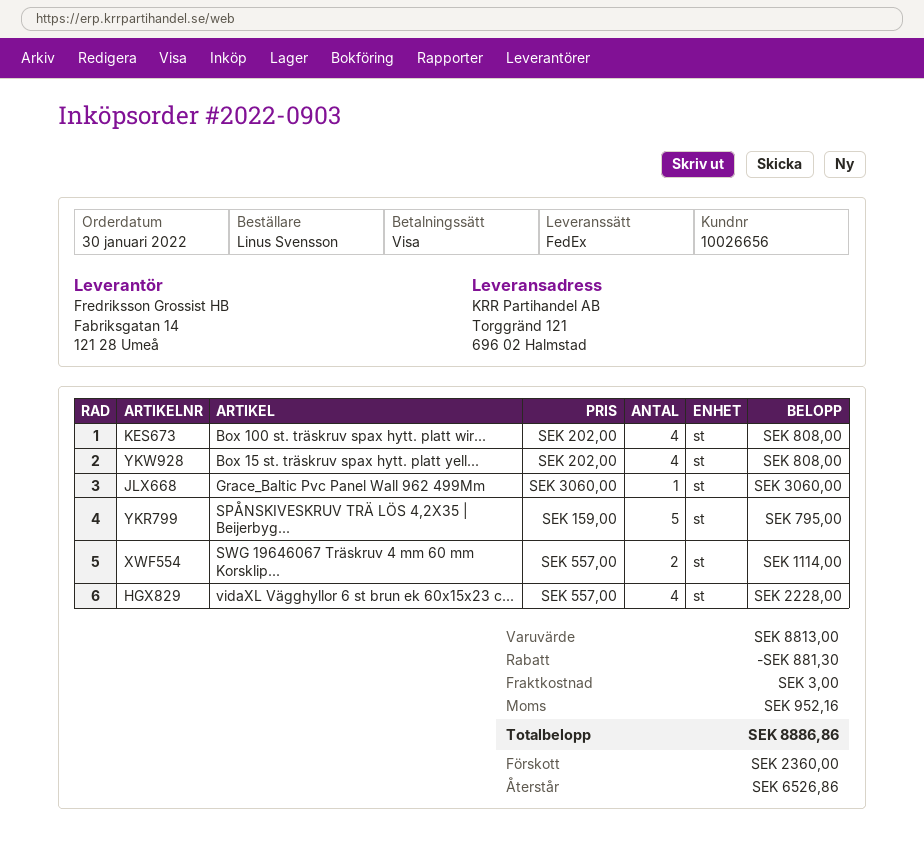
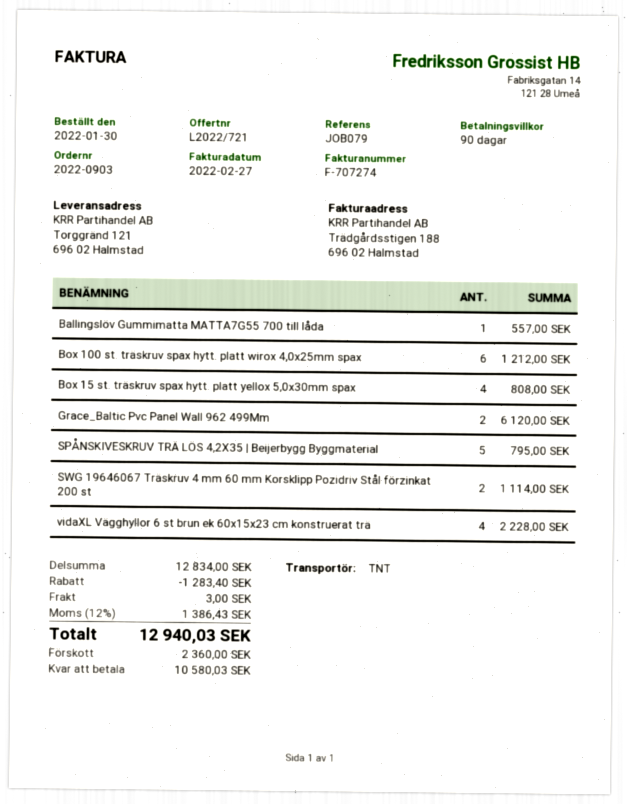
shipping method: FedEx -> TNT
Box 100 st. träskruv spax hytt. platt wir...: 4 for 808.00 -> 6 for 1212.00
Grace_Baltic Pvc Panel Wall 962 499Mm: 1 for 3060.00 -> 2 for 6120.00
Ballingslöv Gummimatta MATTA7G55 700 till låda: none -> 1 for 557.00
subtotal: 8813.00 -> 12834.00
discount: 881.30 -> 1283.40
tax: 952.16 -> 1386.43
total: 8886.86 -> 12940.03
balance: 6526.86 -> 10580.03

